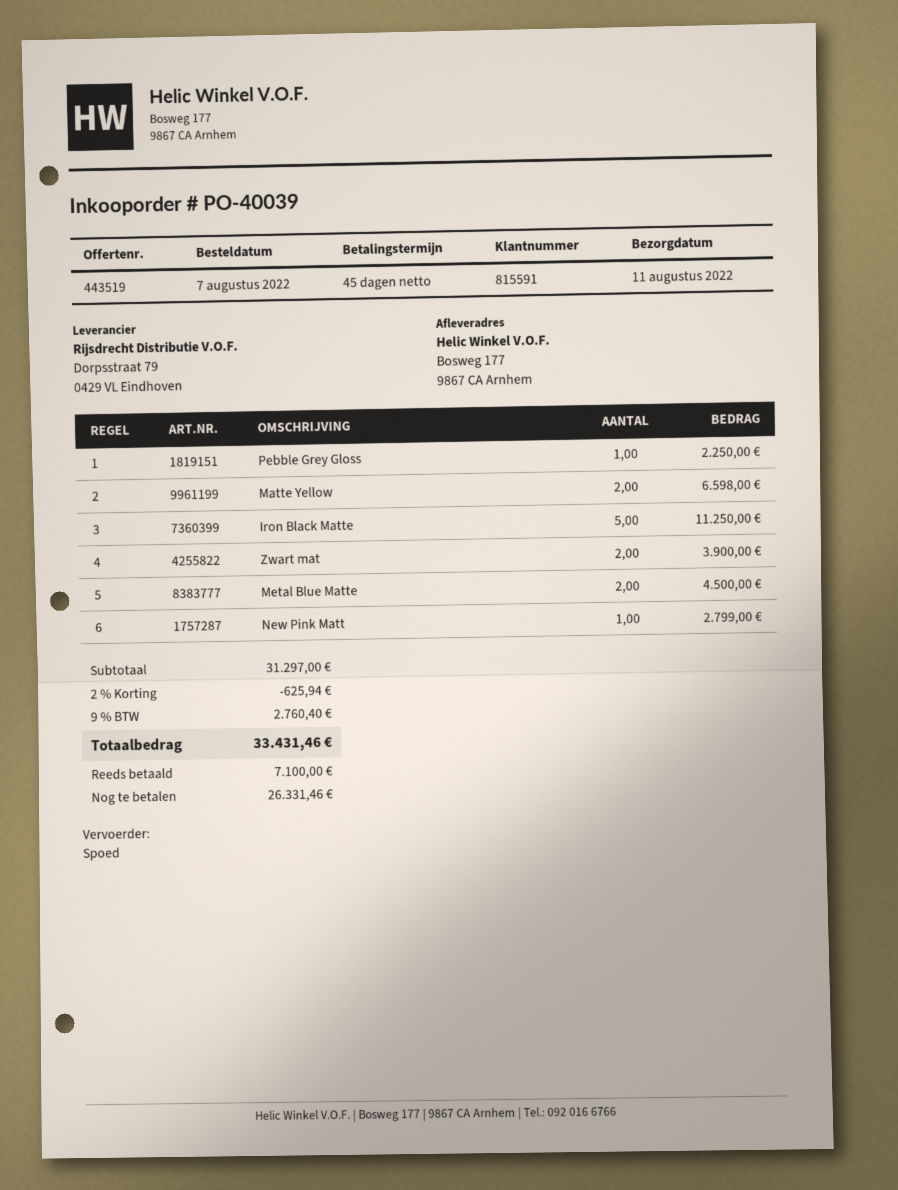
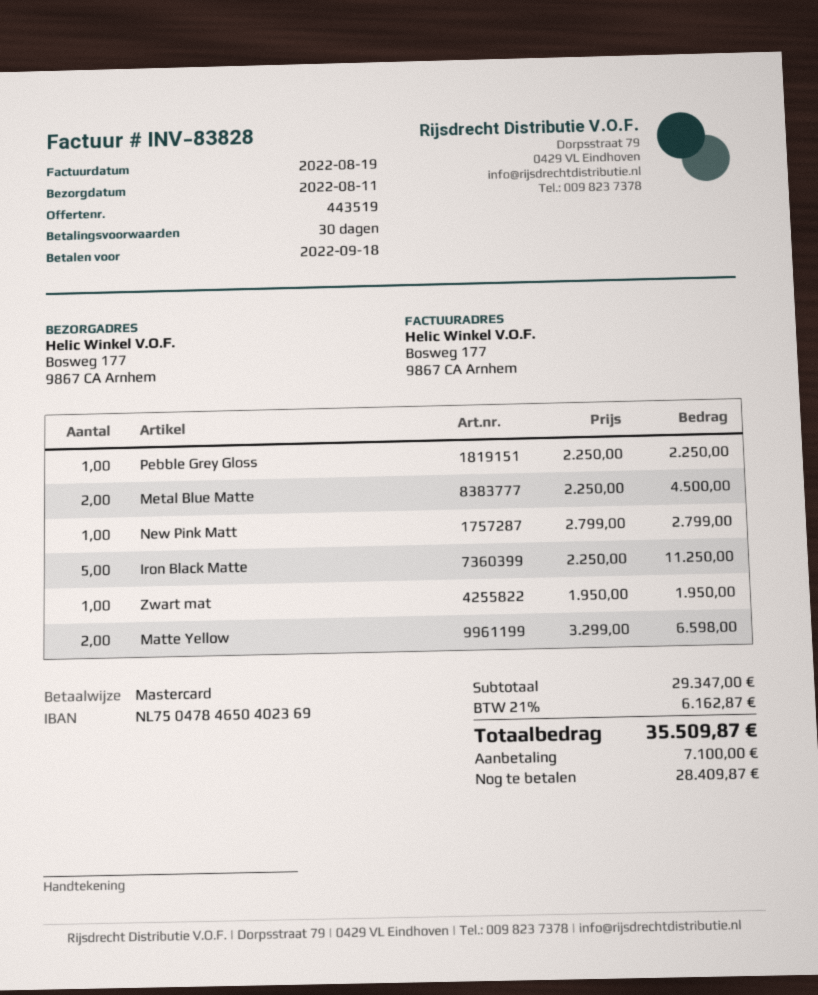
payment terms: 45 days -> 30 days
Zwart mat: 2 for 3900.00 -> 1 for 1950.00
subtotal: 31297.00 -> 29347.00
discount: 2% = 625.94 -> none
tax: 9% = 2760.40 -> 21% = 6162.87
total: 33431.46 -> 35509.87
balance: 26331.46 -> 28409.87

